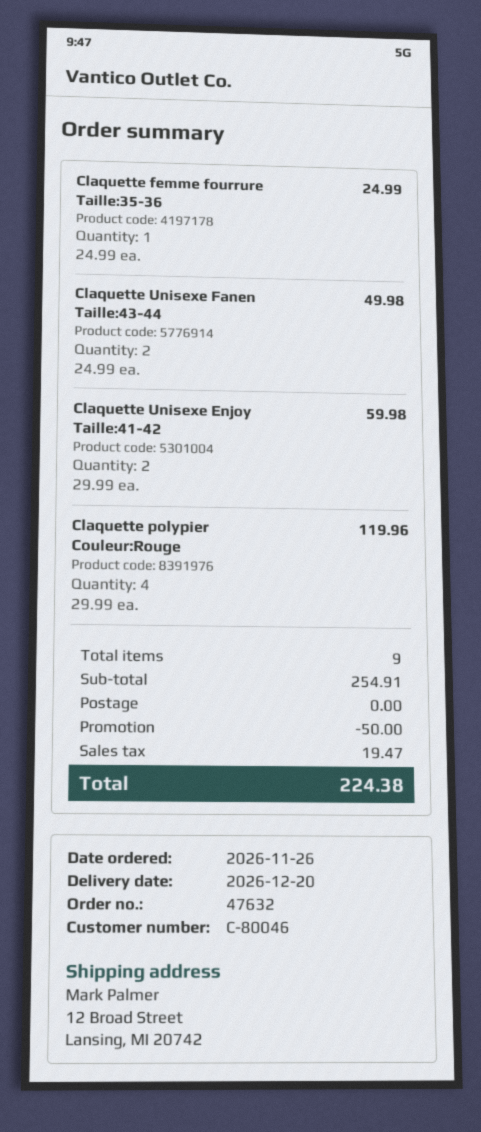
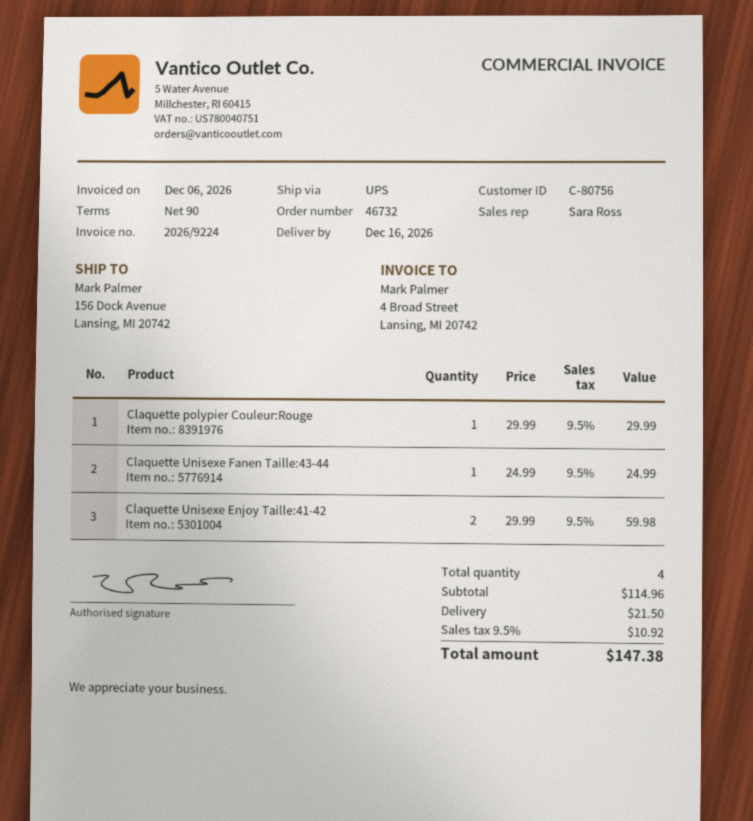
order number: 47632 -> 46732
delivery date: 2026-12-20 -> 2026-12-16
customer number: C-80046 -> C-80756
ship to: 12 Broad Street, Lansing, MI 20742 -> 156 Dock Avenue, Lansing, MI 20742
Claquette femme fourrure Taille:35-36: 1 x 24.99 = 24.99 -> none
Claquette Unisexe Fanen Taille:43-44: 2 x 24.99 = 49.98 -> 1 x 24.99 = 24.99
Claquette polypier Couleur:Rouge: 4 x 29.99 = 119.96 -> 1 x 29.99 = 29.99
total quantity: 9 -> 4
subtotal: 254.91 -> 114.96
discount: 50.00 -> none
shipping: 0.00 -> 21.50
tax: 19.47 -> 10.92
total: 224.38 -> 147.38

